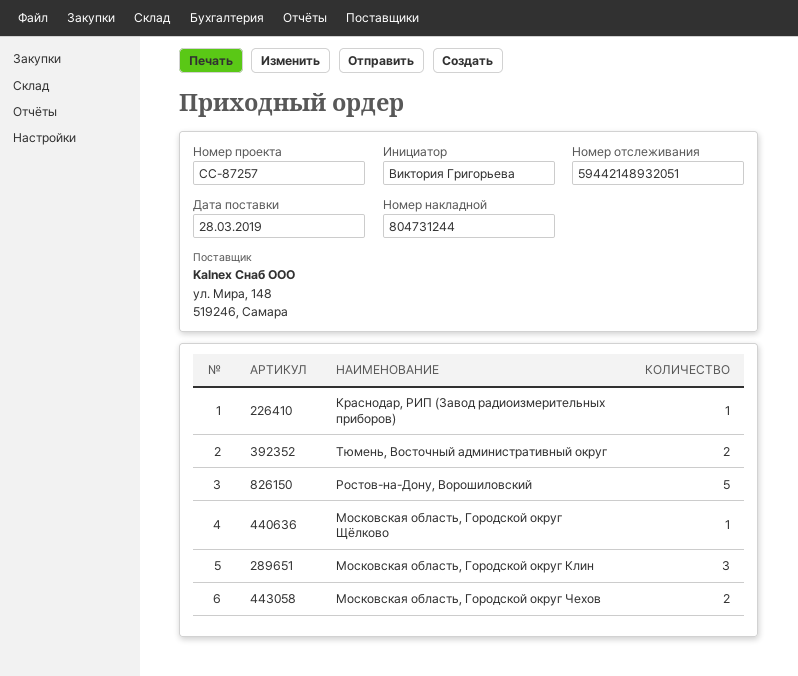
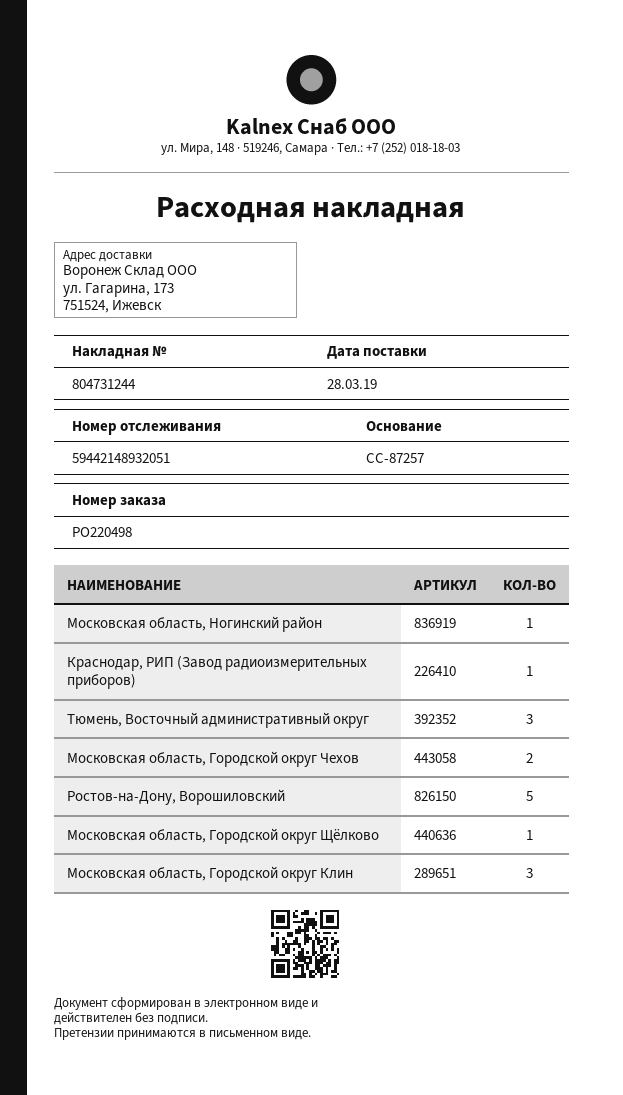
Тюмень, Восточный административный округ: 2 -> 3
Московская область, Ногинский район: none -> 1

